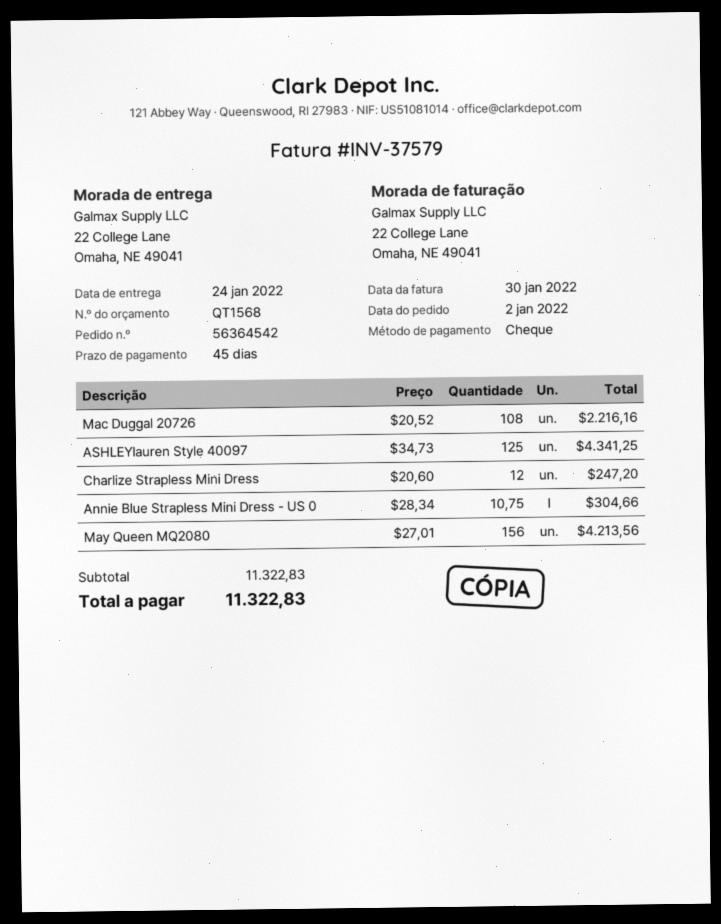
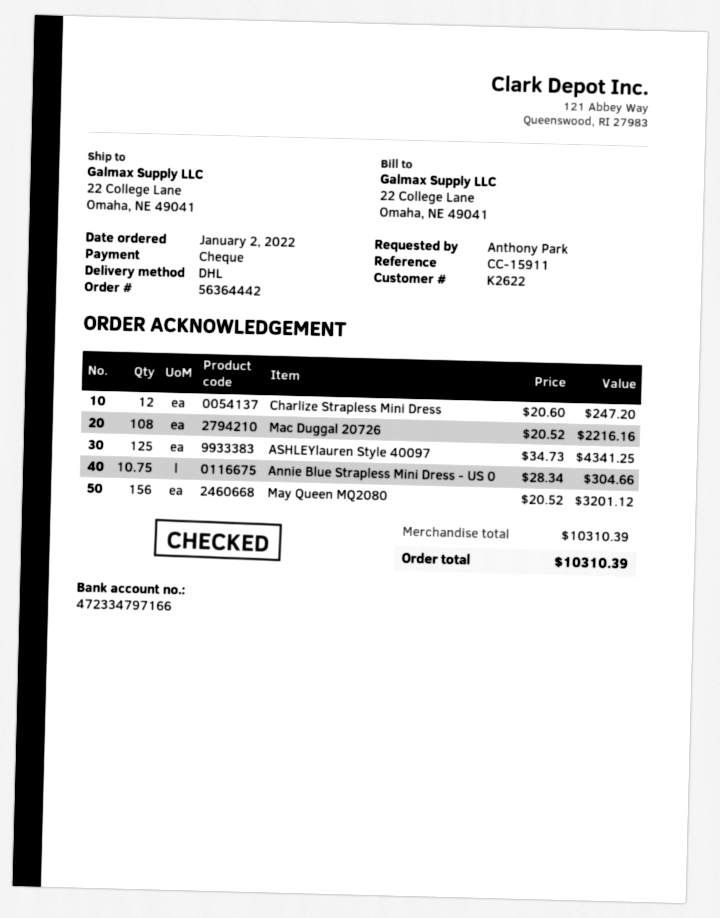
order number: 56364542 -> 56364442
May Queen MQ2080: 156 x 27.01 = 4213.56 -> 156 x 20.52 = 3201.12
subtotal: 11322.83 -> 10310.39
total: 11322.83 -> 10310.39

